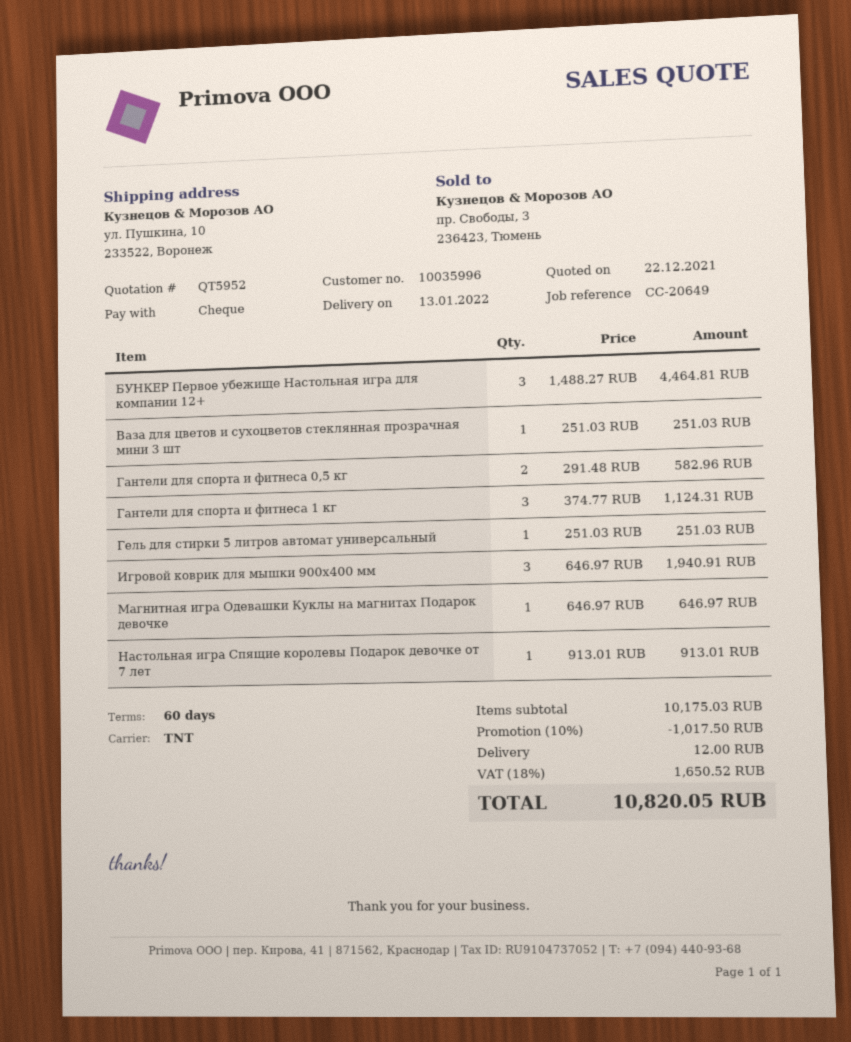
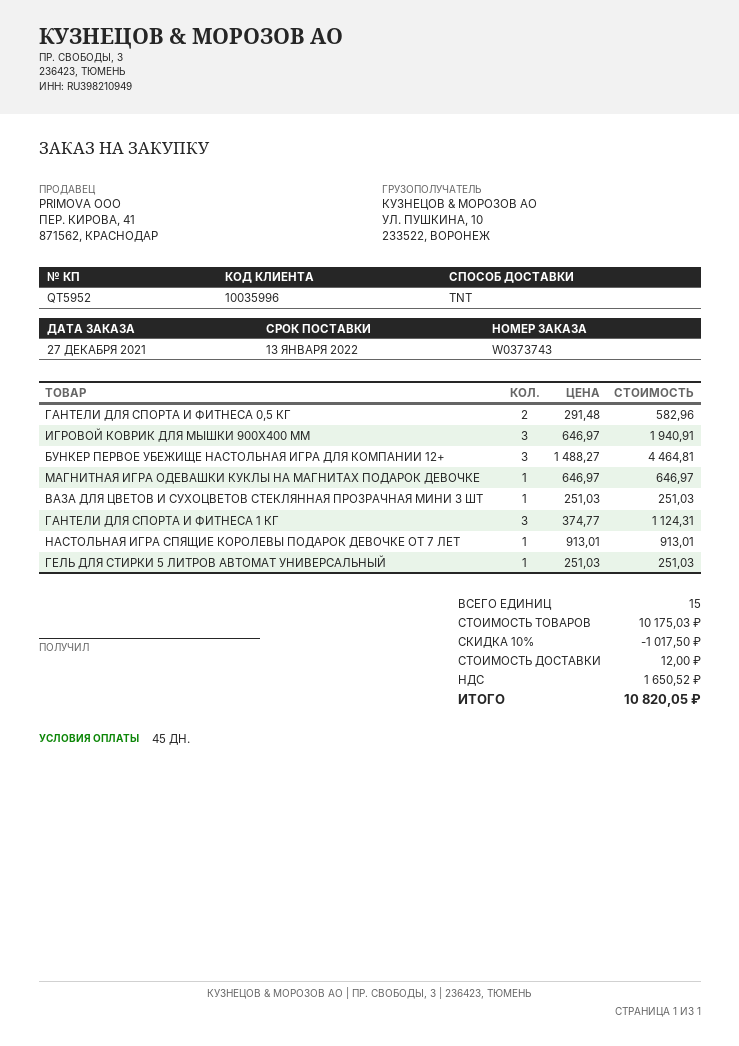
payment terms: 60 days -> 45 days

